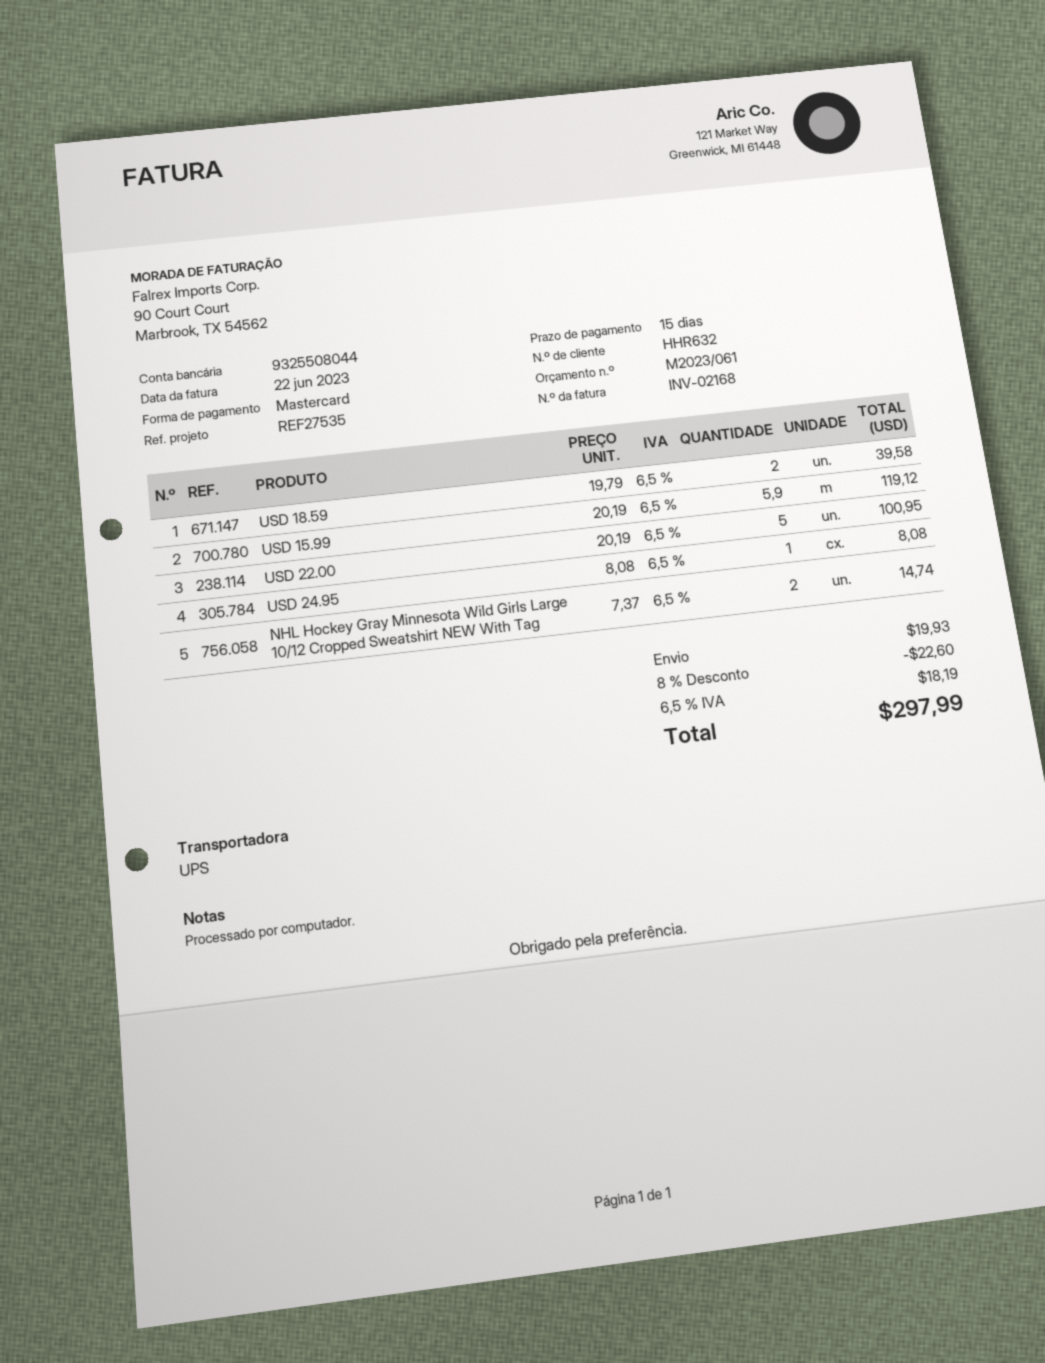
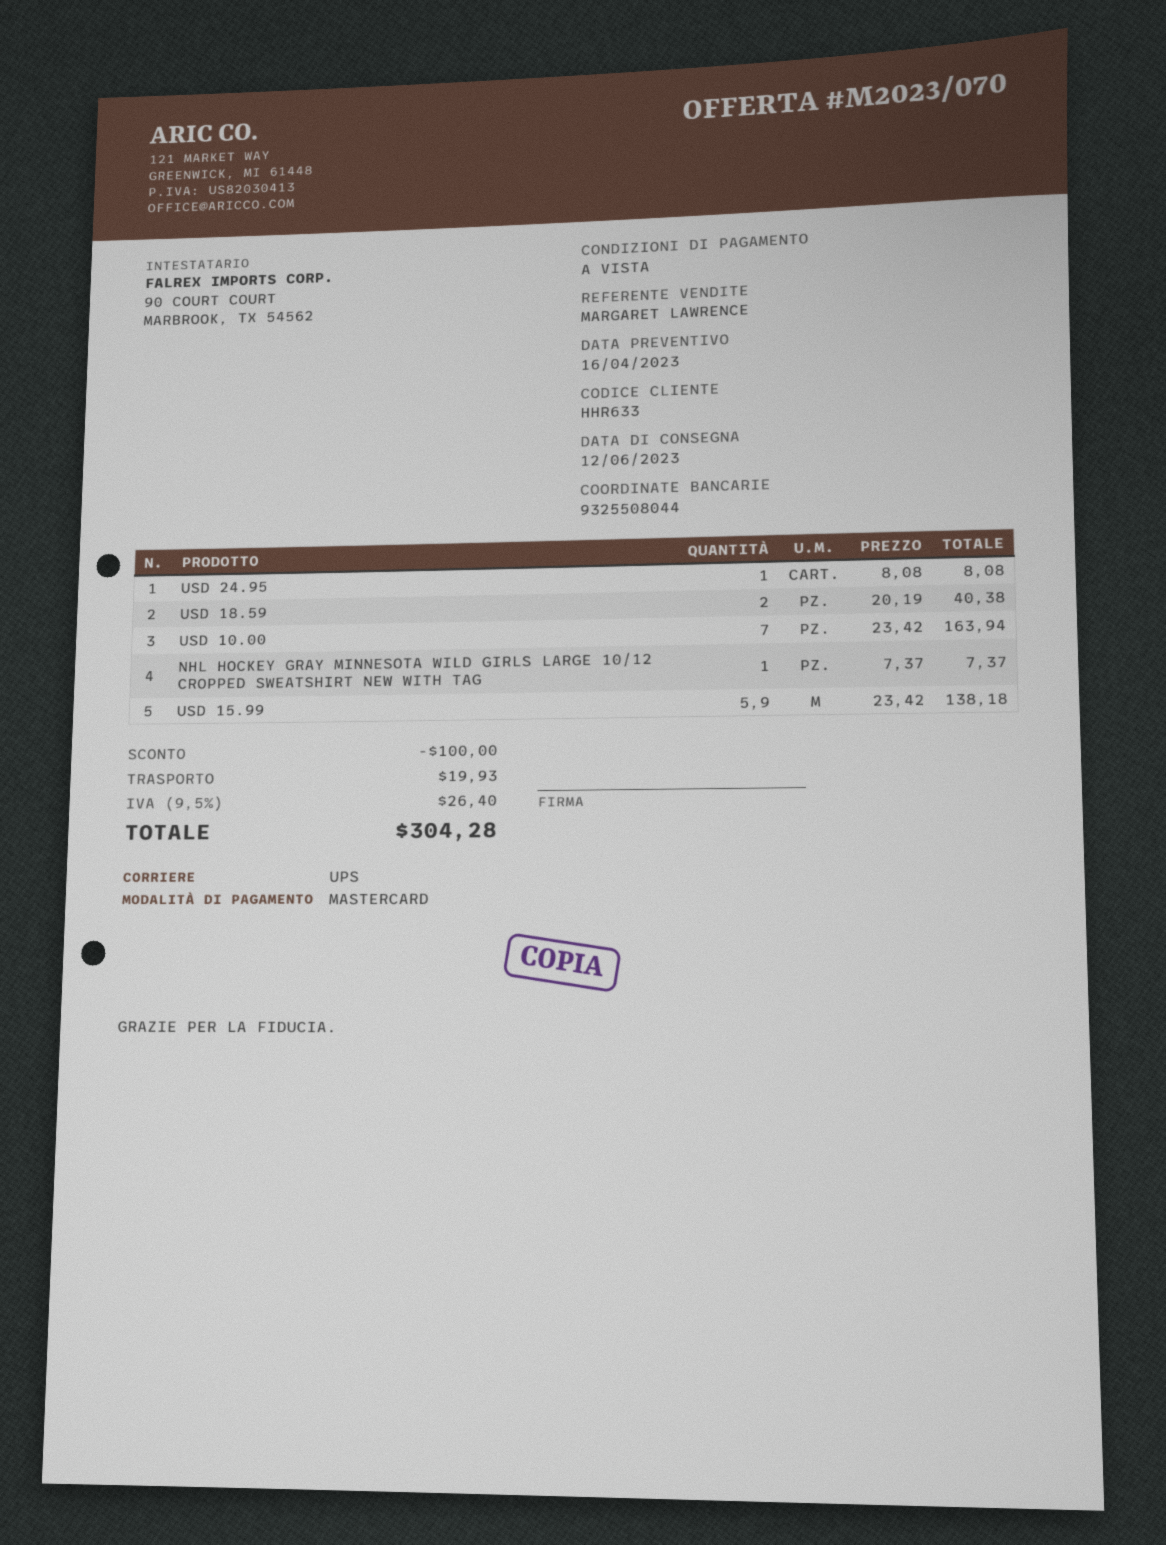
quote number: M2023/061 -> M2023/070
payment terms: 15 days -> on receipt
customer number: HHR632 -> HHR633
USD 18.59: 2 x 19.79 = 39.58 -> 2 x 20.19 = 40.38
USD 15.99: 5.9 x 20.19 = 119.12 -> 5.9 x 23.42 = 138.18
USD 22.00: 5 x 20.19 = 100.95 -> none
NHL Hockey Gray Minnesota Wild Girls Large 10/12 Cropped Sweatshirt NEW With Tag: 2 x 7.37 = 14.74 -> 1 x 7.37 = 7.37
USD 10.00: none -> 7 x 23.42 = 163.94
discount: 22.60 -> 100.00
tax: 6.5% = 18.19 -> 9.5% = 26.40
total: 297.99 -> 304.28

